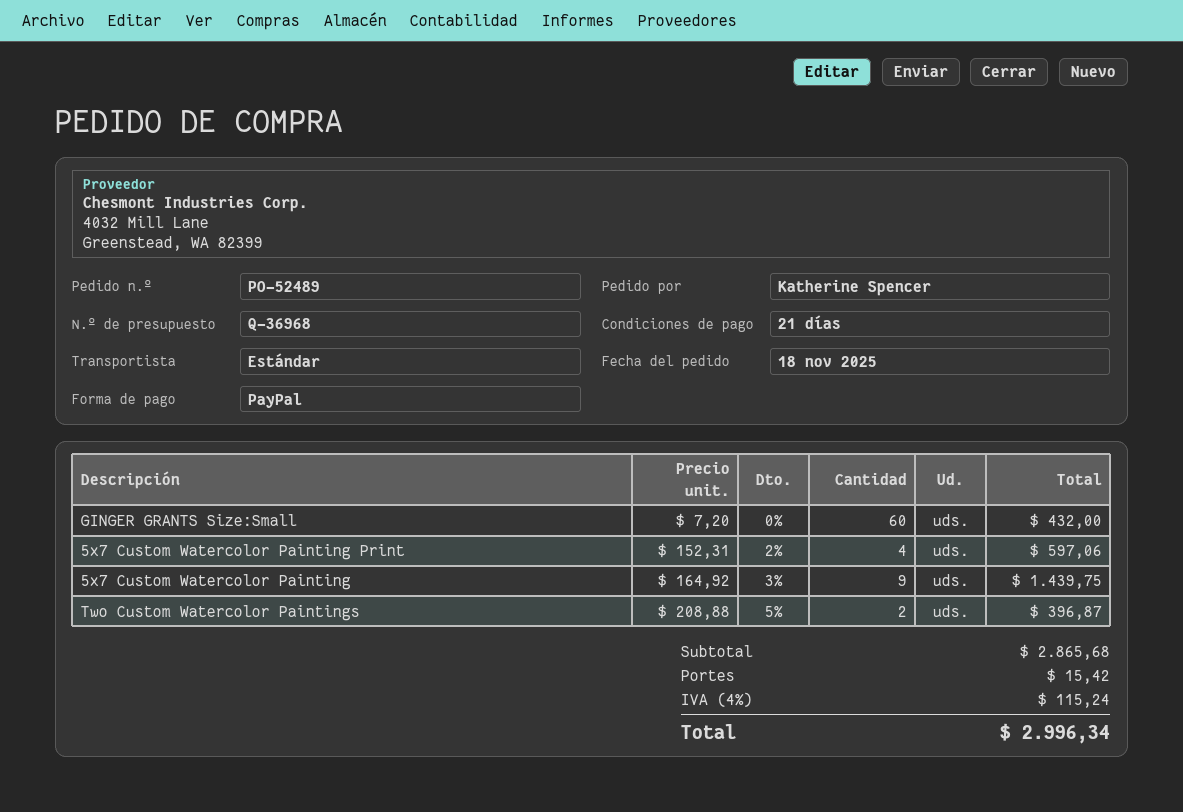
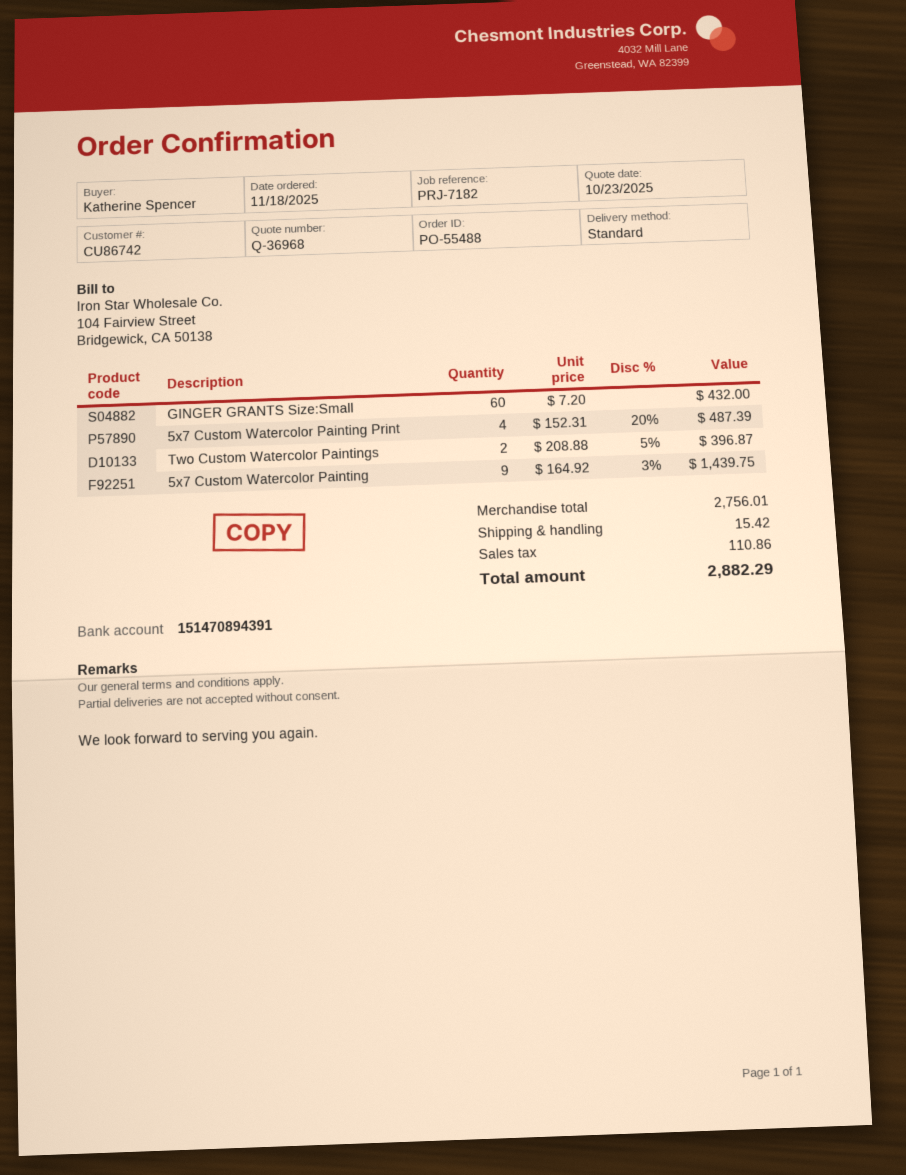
order number: PO-52489 -> PO-55488
5x7 Custom Watercolor Painting Print: 4 x 152.31 - 2% = 597.06 -> 4 x 152.31 - 20% = 487.39
subtotal: 2865.68 -> 2756.01
tax: 115.24 -> 110.86
total: 2996.34 -> 2882.29

